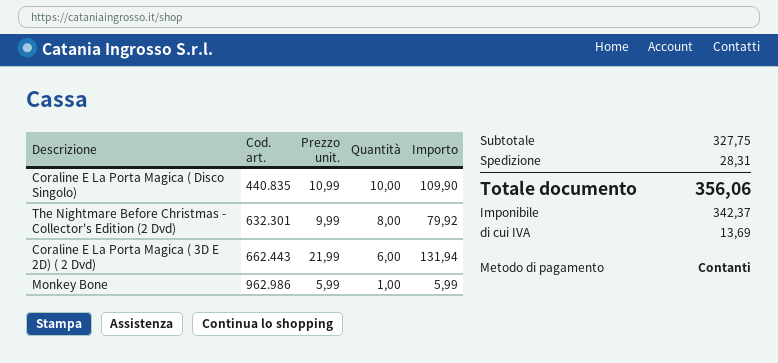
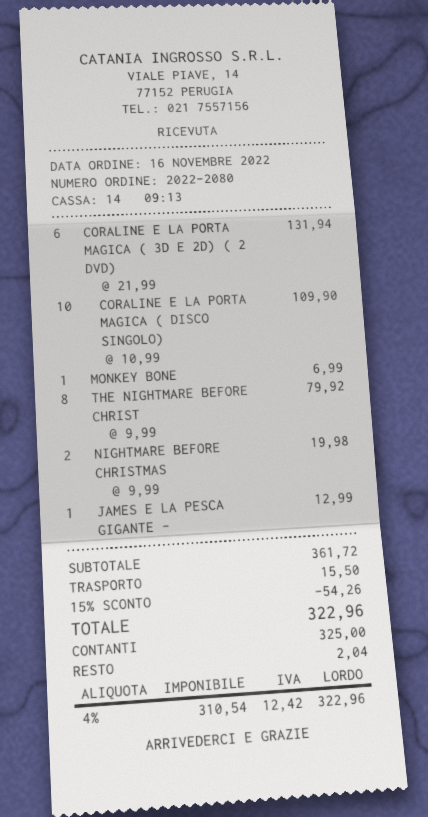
Monkey Bone: 1 x 5.99 = 5.99 -> 1 x 6.99 = 6.99
NIGHTMARE BEFORE CHRISTMAS: none -> 2 x 9.99 = 19.98
JAMES E LA PESCA GIGANTE -: none -> 1 x 12.99 = 12.99
subtotal: 327.75 -> 361.72
discount: none -> 15% = 54.26
shipping: 28.31 -> 15.50
net: 342.37 -> 310.54
tax: 13.69 -> 12.42
total: 356.06 -> 322.96

